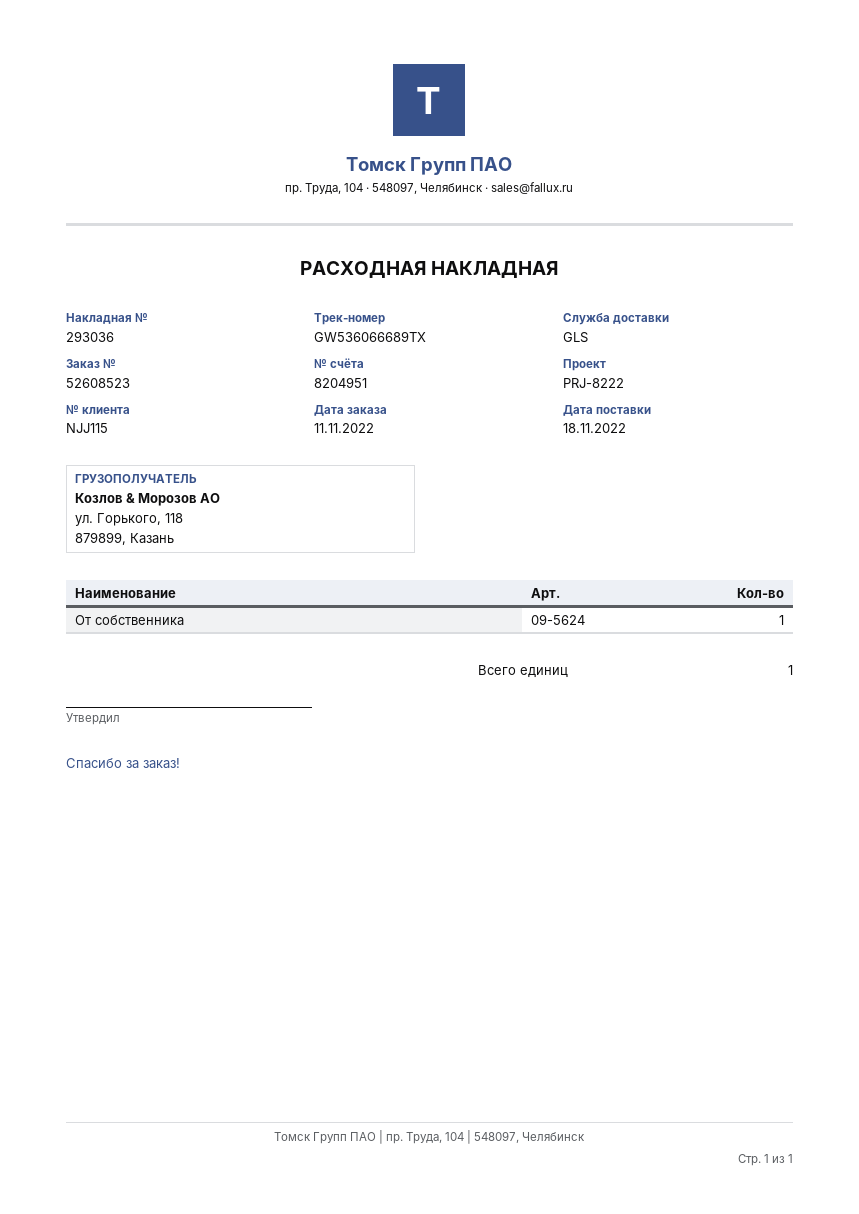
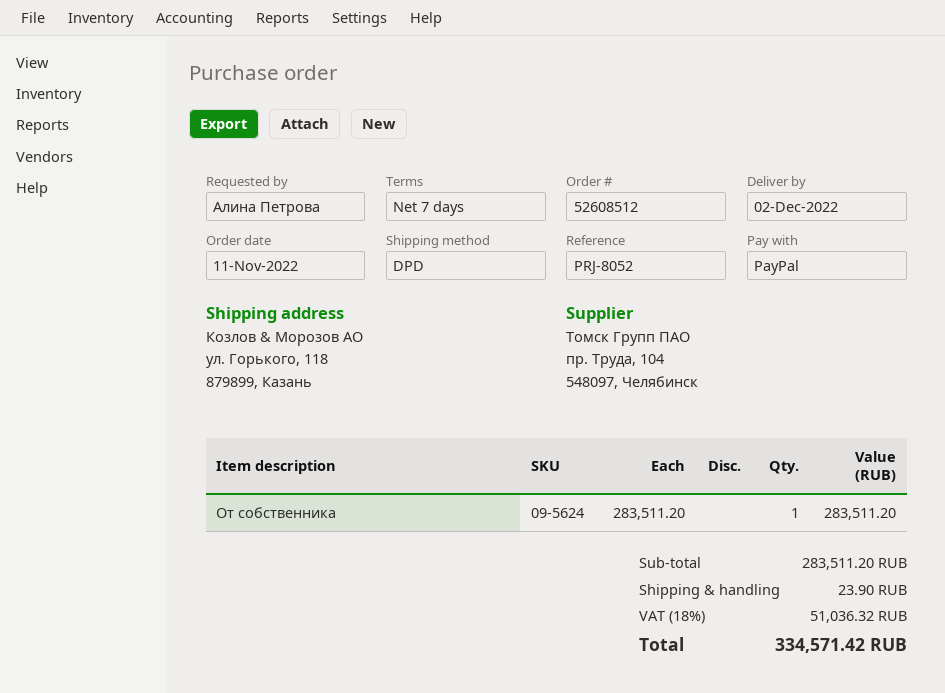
order number: 52608523 -> 52608512
delivery date: 2022-11-18 -> 2022-12-02
reference: PRJ-8222 -> PRJ-8052
shipping method: GLS -> DPD

